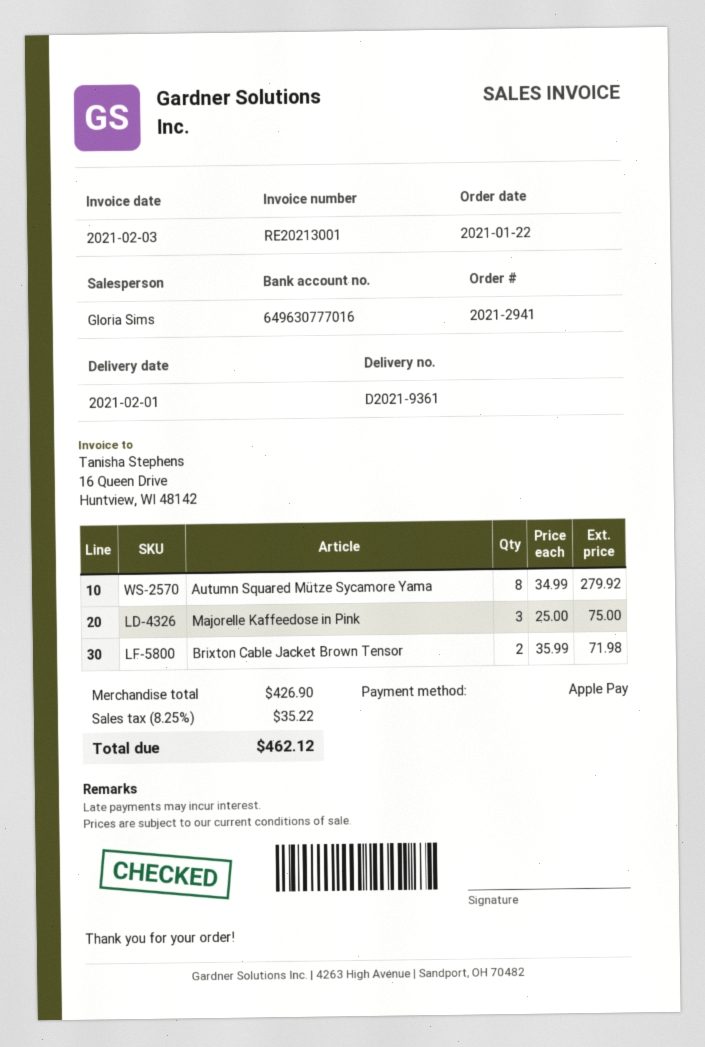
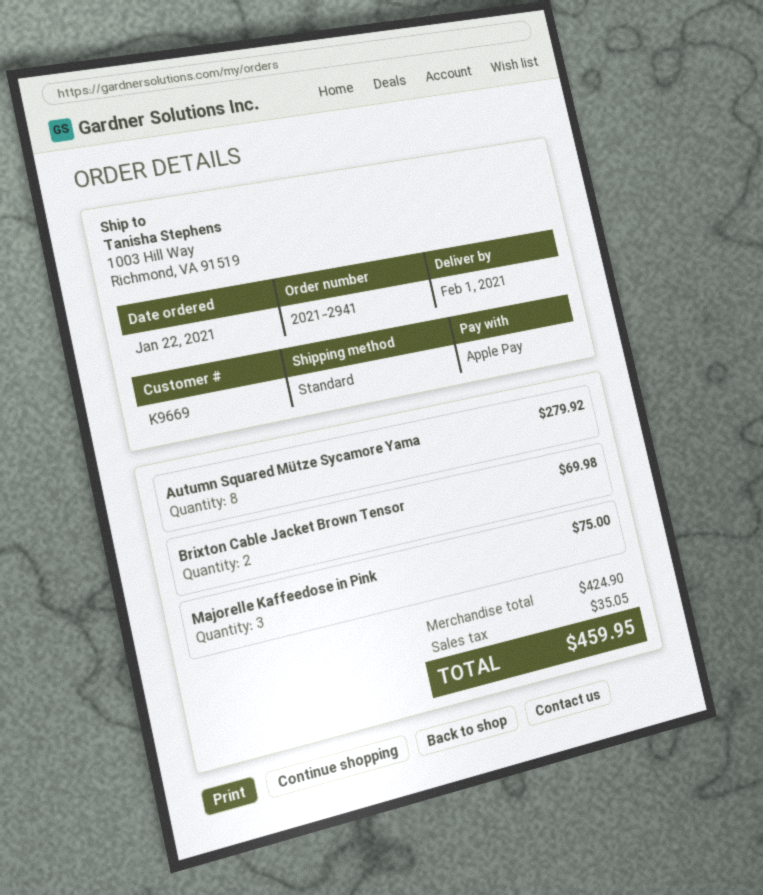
Brixton Cable Jacket Brown Tensor: 2 for 71.98 -> 2 for 69.98
subtotal: 426.90 -> 424.90
tax: 35.22 -> 35.05
total: 462.12 -> 459.95

